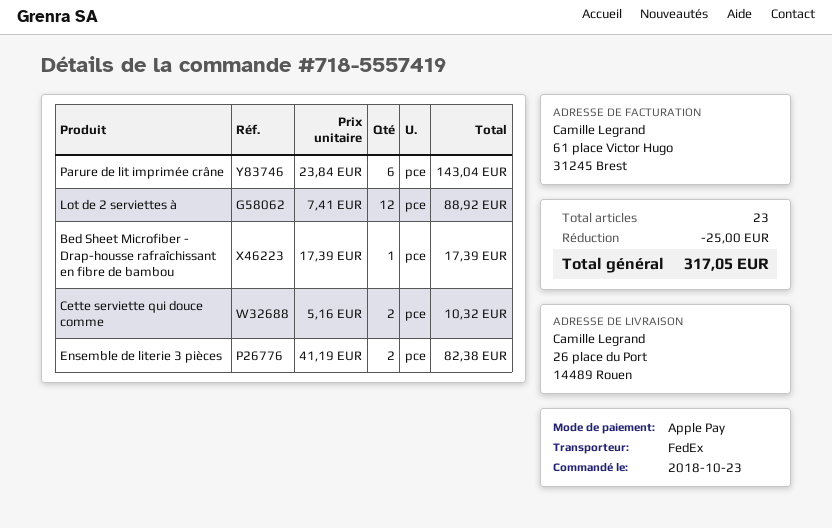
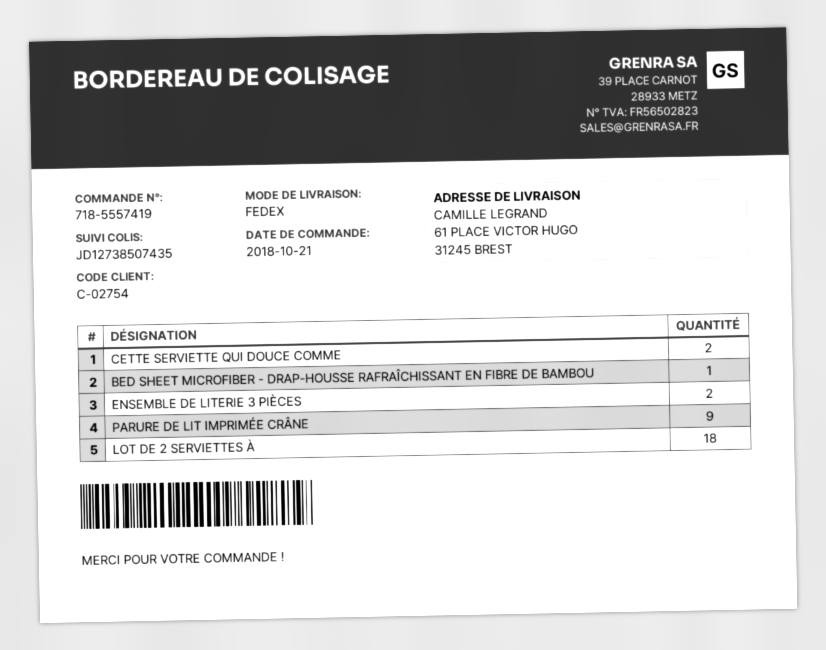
order date: 2018-10-23 -> 2018-10-21
ship to: 26 place du Port, 14489 Rouen -> 61 PLACE VICTOR HUGO, 31245 BREST
Parure de lit imprimée crâne: 6 -> 9
Lot de 2 serviettes à: 12 -> 18

